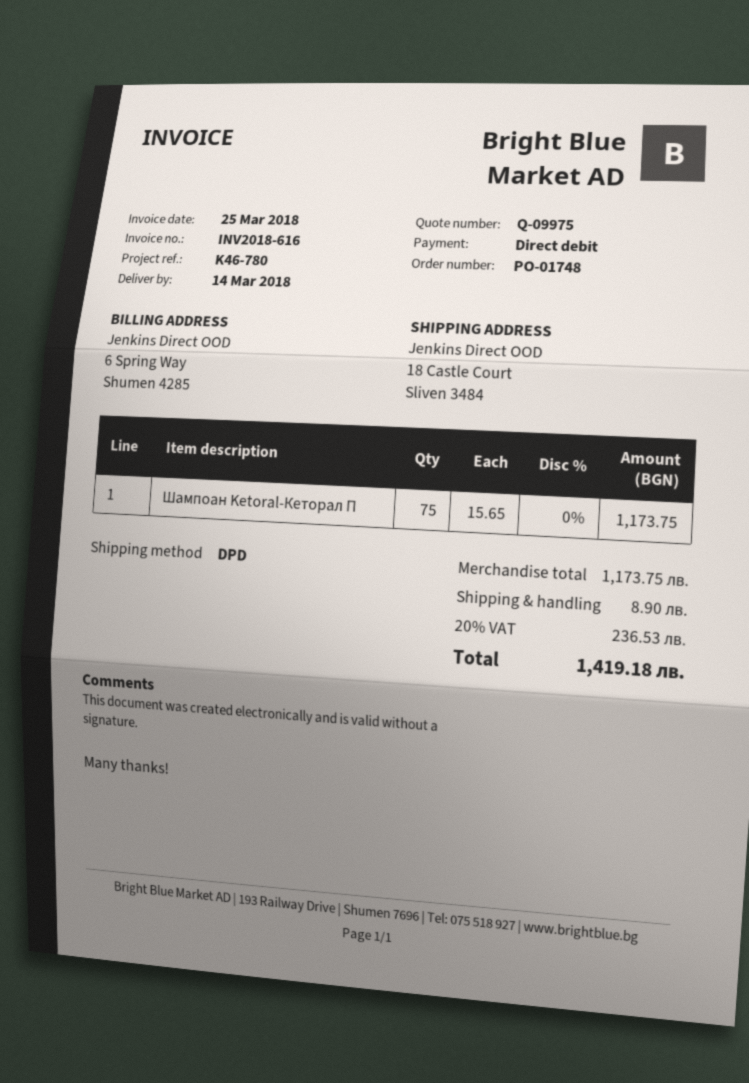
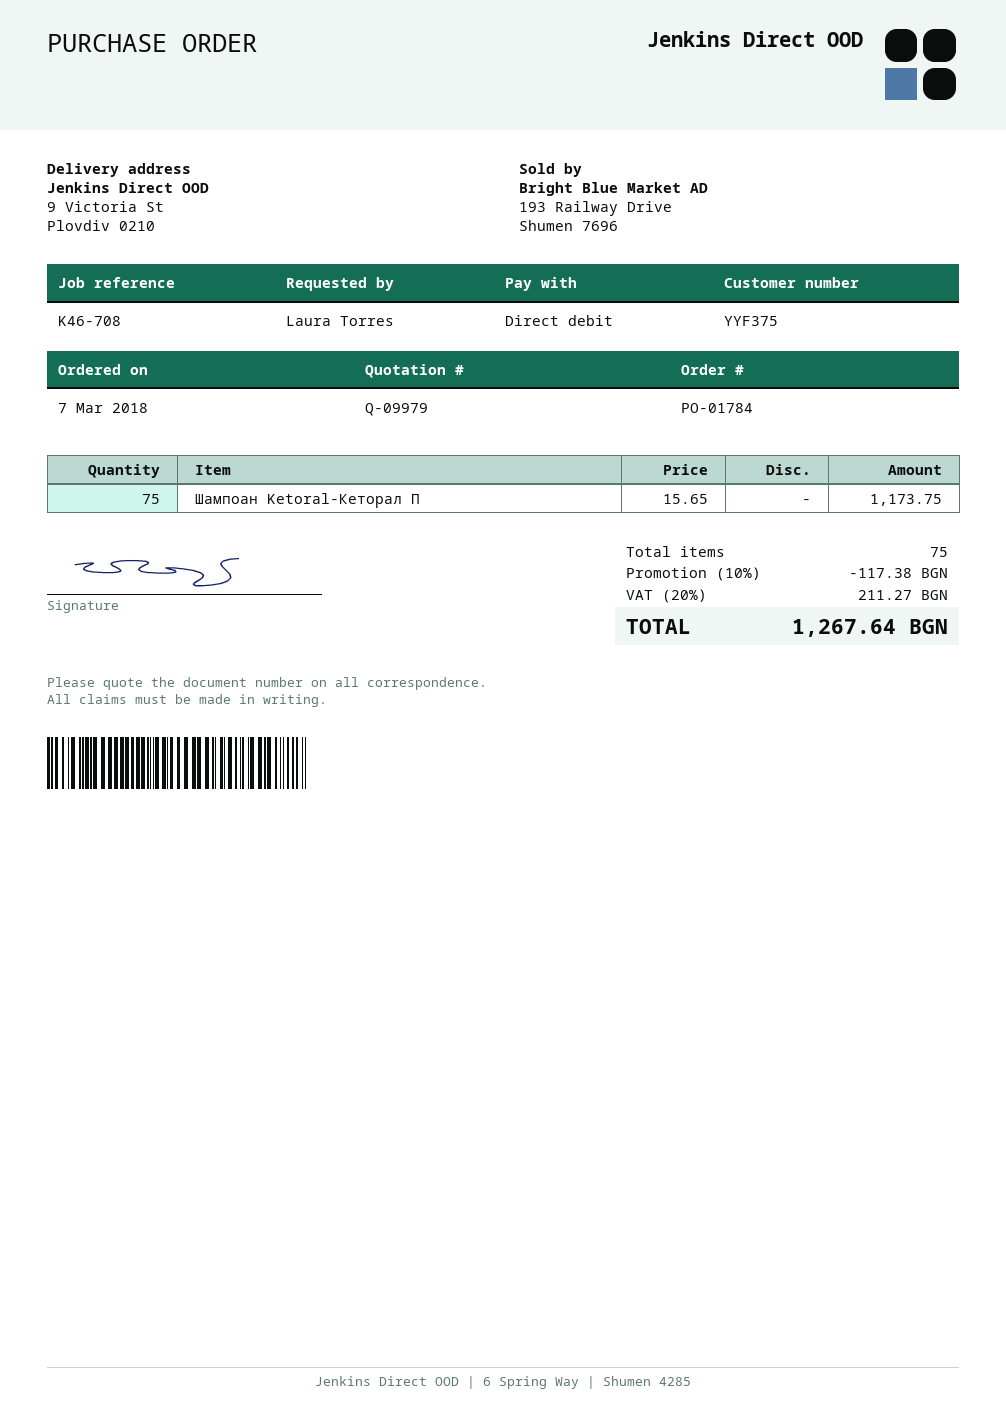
quote number: Q-09975 -> Q-09979
order number: PO-01748 -> PO-01784
reference: K46-780 -> K46-708
ship to: 18 Castle Court, Sliven 3484 -> 9 Victoria St, Plovdiv 0210
discount: none -> 10% = 117.38
shipping: 8.90 -> none
tax: 20% = 236.53 -> 20% = 211.27
total: 1419.18 -> 1267.64

